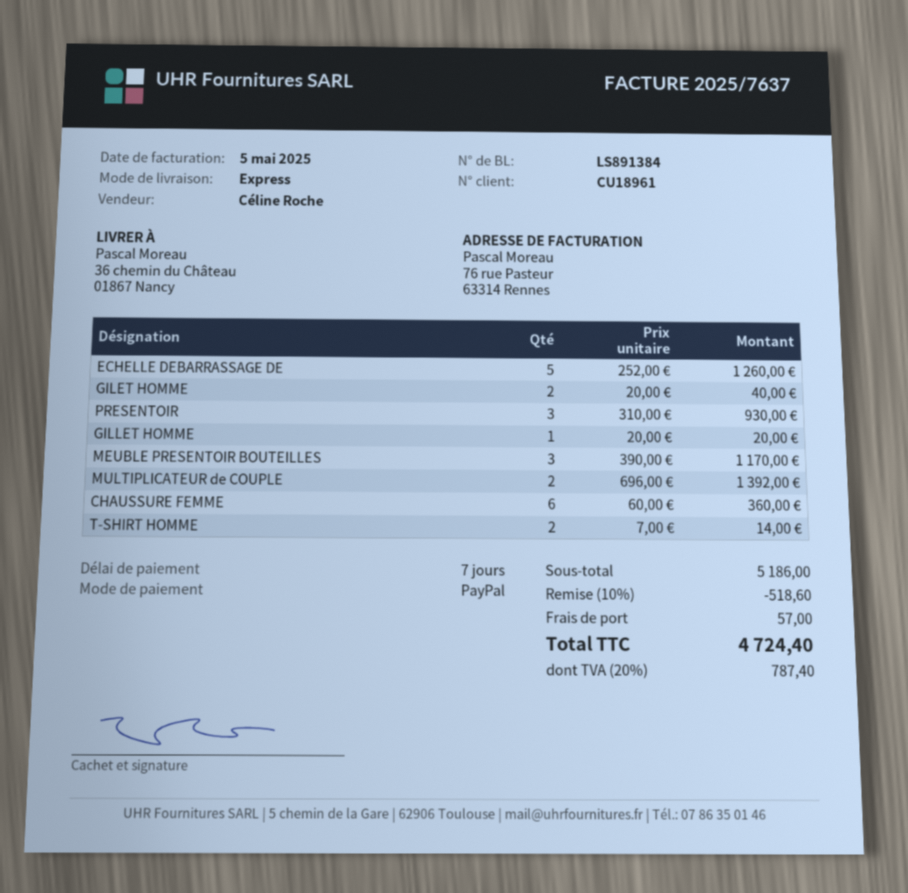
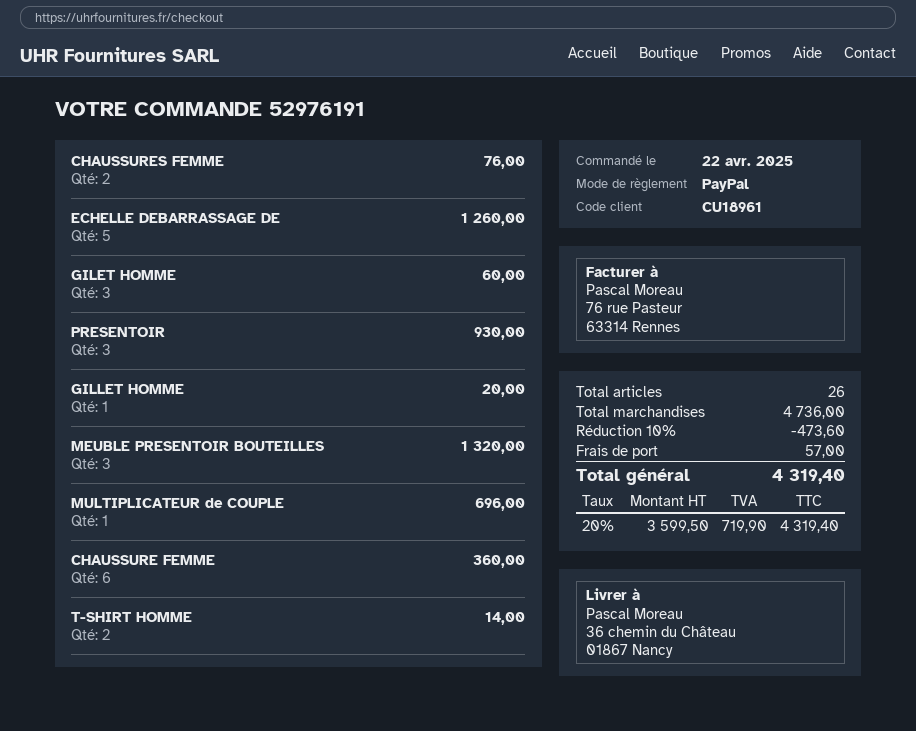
GILET HOMME: 2 for 40.00 -> 3 for 60.00
MEUBLE PRESENTOIR BOUTEILLES: 3 for 1170.00 -> 3 for 1320.00
MULTIPLICATEUR de COUPLE: 2 for 1392.00 -> 1 for 696.00
CHAUSSURES FEMME: none -> 2 for 76.00
subtotal: 5186.00 -> 4736.00
discount: 10% = 518.60 -> 10% = 473.60
tax: 20% = 787.40 -> 20% = 719.90
total: 4724.40 -> 4319.40

